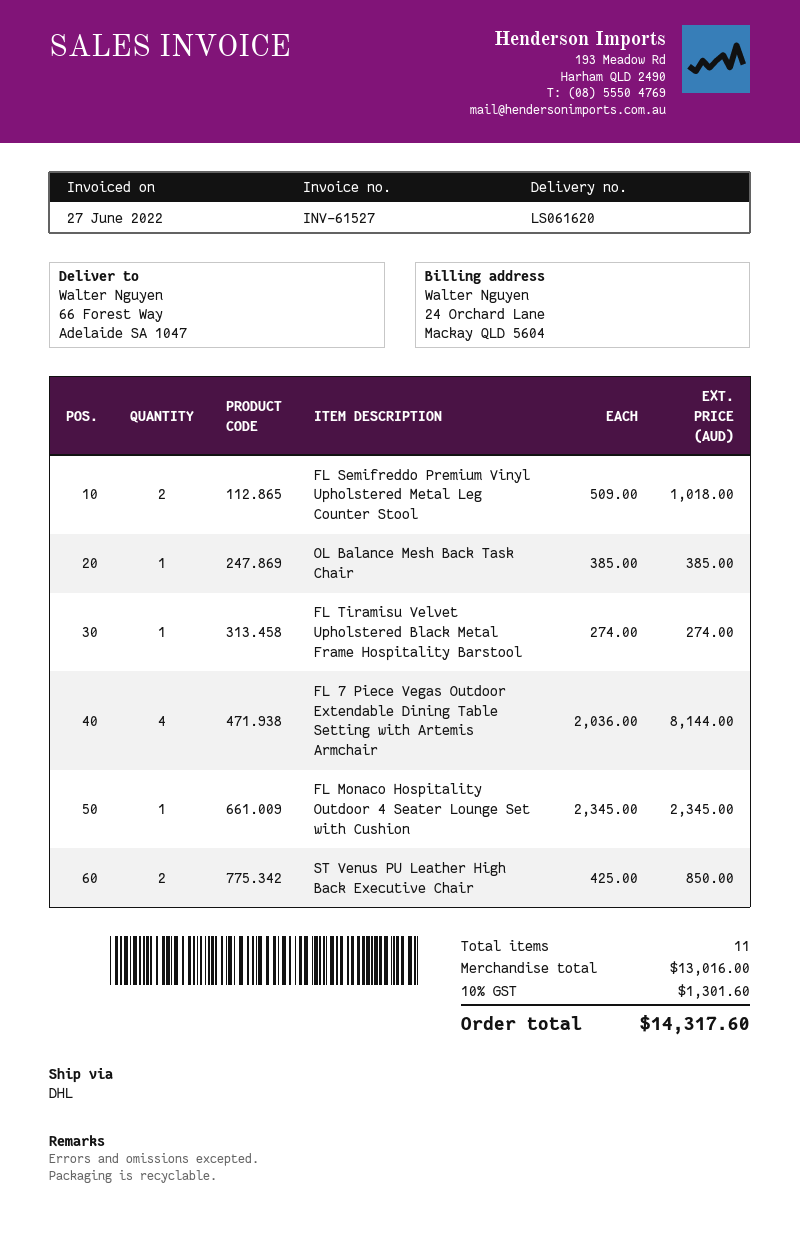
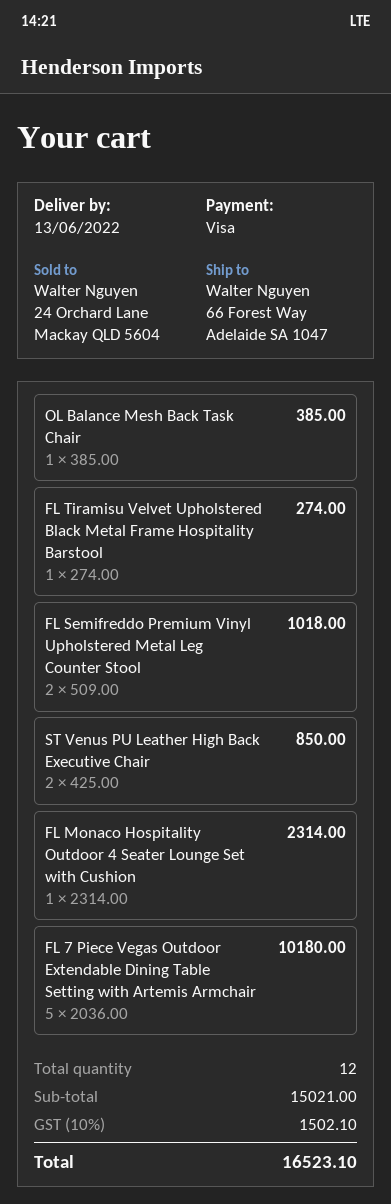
FL 7 Piece Vegas Outdoor Extendable Dining Table Setting with Artemis Armchair: 4 x 2036.00 = 8144.00 -> 5 x 2036.00 = 10180.00
FL Monaco Hospitality Outdoor 4 Seater Lounge Set with Cushion: 1 x 2345.00 = 2345.00 -> 1 x 2314.00 = 2314.00
total quantity: 11 -> 12
subtotal: 13016.00 -> 15021.00
tax: 10% = 1301.60 -> 10% = 1502.10
total: 14317.60 -> 16523.10

